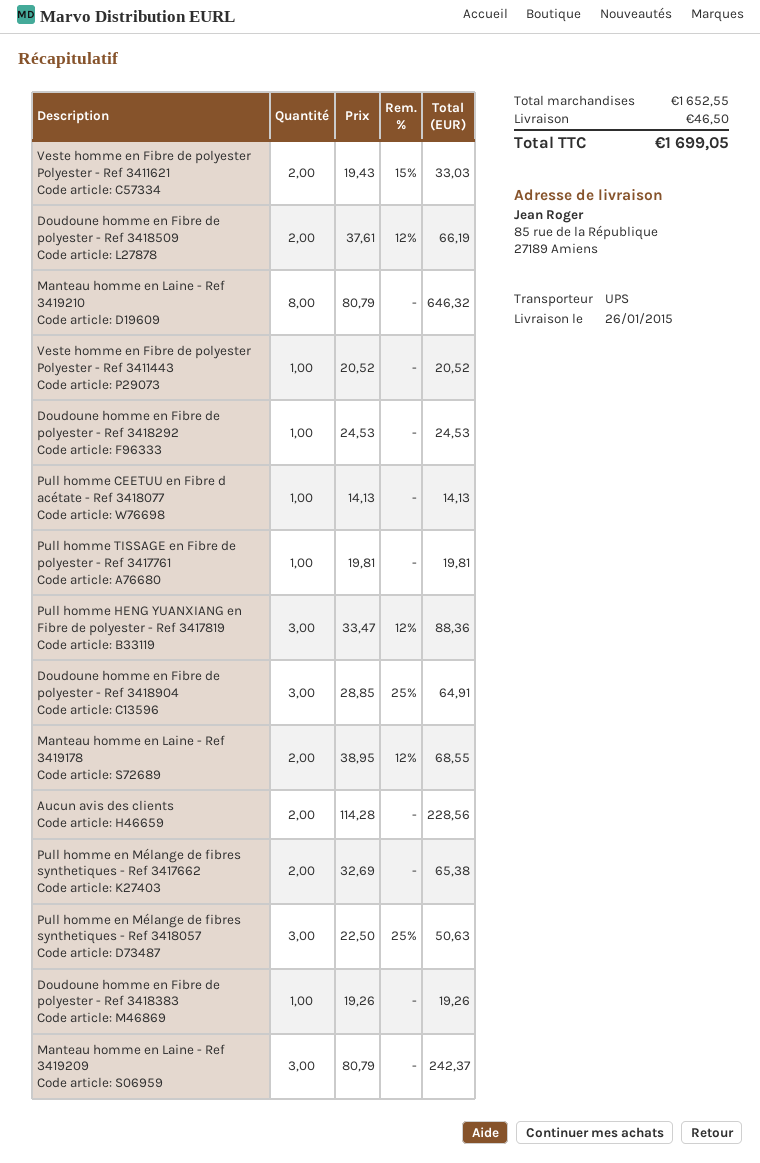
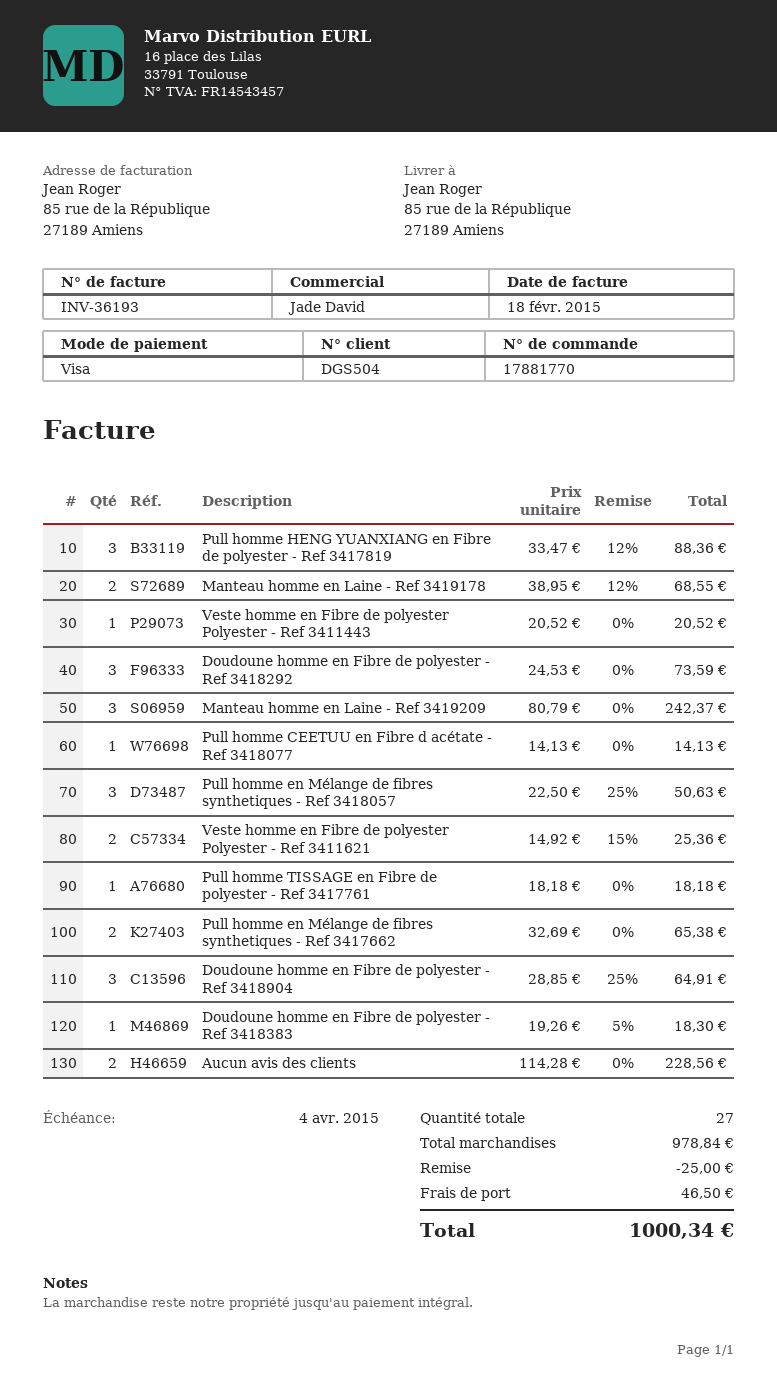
Veste homme en Fibre de polyester Polyester - Ref 3411621: 2 x 19.43 - 15% = 33.03 -> 2 x 14.92 - 15% = 25.36
Doudoune homme en Fibre de polyester - Ref 3418509: 2 x 37.61 - 12% = 66.19 -> none
Manteau homme en Laine - Ref 3419210: 8 x 80.79 = 646.32 -> none
Doudoune homme en Fibre de polyester - Ref 3418292: 1 x 24.53 = 24.53 -> 3 x 24.53 = 73.59
Pull homme TISSAGE en Fibre de polyester - Ref 3417761: 1 x 19.81 = 19.81 -> 1 x 18.18 = 18.18
Doudoune homme en Fibre de polyester - Ref 3418383: 1 x 19.26 = 19.26 -> 1 x 19.26 - 5% = 18.30
subtotal: 1652.55 -> 978.84
discount: none -> 25.00
total: 1699.05 -> 1000.34

